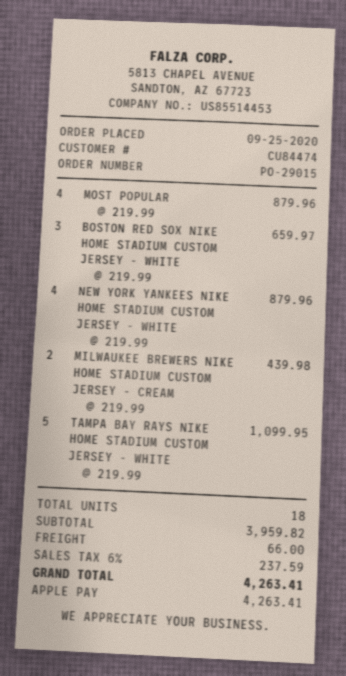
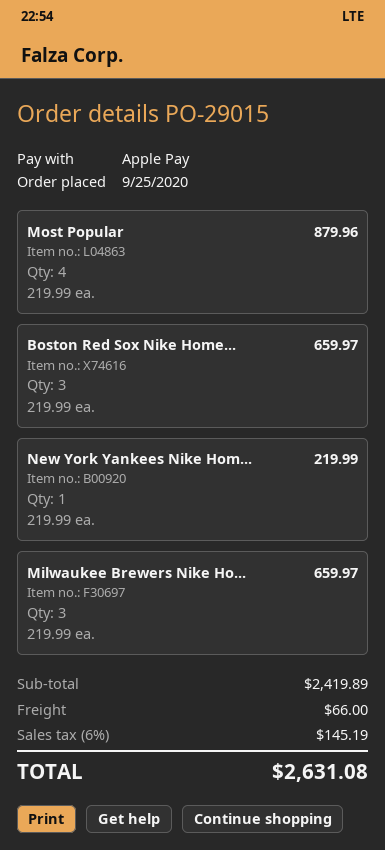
NEW YORK YANKEES NIKE HOME STADIUM CUSTOM JERSEY - WHITE: 4 x 219.99 = 879.96 -> 1 x 219.99 = 219.99
MILWAUKEE BREWERS NIKE HOME STADIUM CUSTOM JERSEY - CREAM: 2 x 219.99 = 439.98 -> 3 x 219.99 = 659.97
TAMPA BAY RAYS NIKE HOME STADIUM CUSTOM JERSEY - WHITE: 5 x 219.99 = 1099.95 -> none
subtotal: 3959.82 -> 2419.89
tax: 6% = 237.59 -> 6% = 145.19
total: 4263.41 -> 2631.08

